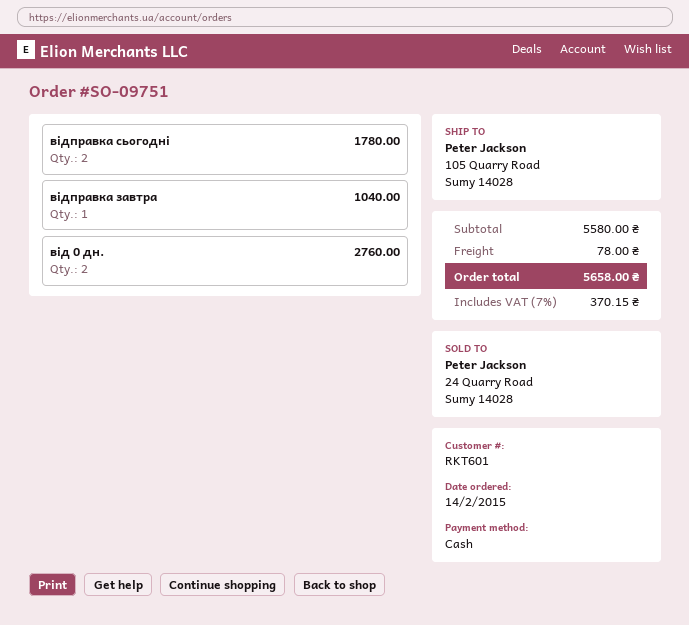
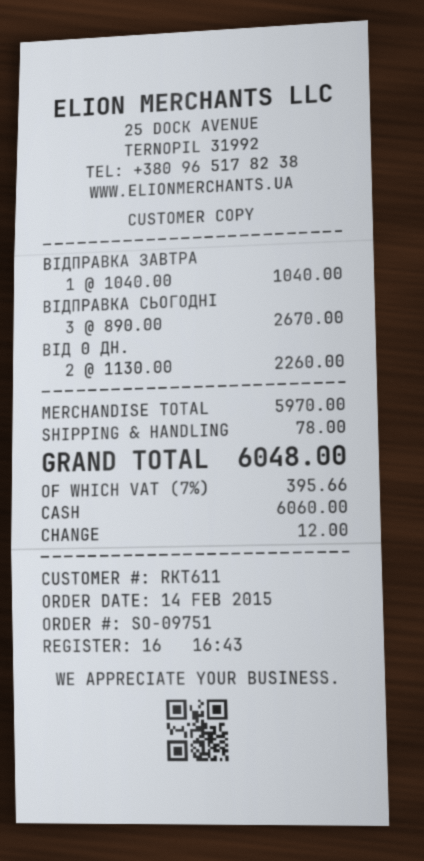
customer number: RKT601 -> RKT611
відправка сьогодні: 2 for 1780.00 -> 3 for 2670.00
від 0 дн.: 2 for 2760.00 -> 2 for 2260.00
subtotal: 5580.00 -> 5970.00
tax: 7% = 370.15 -> 7% = 395.66
total: 5658.00 -> 6048.00

